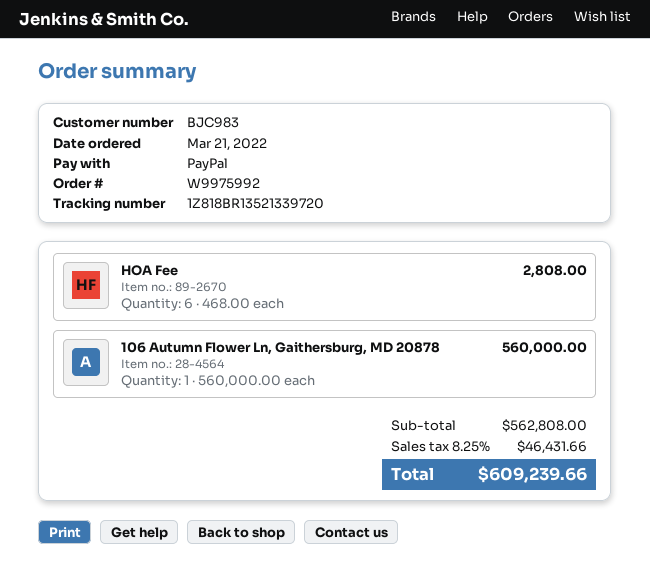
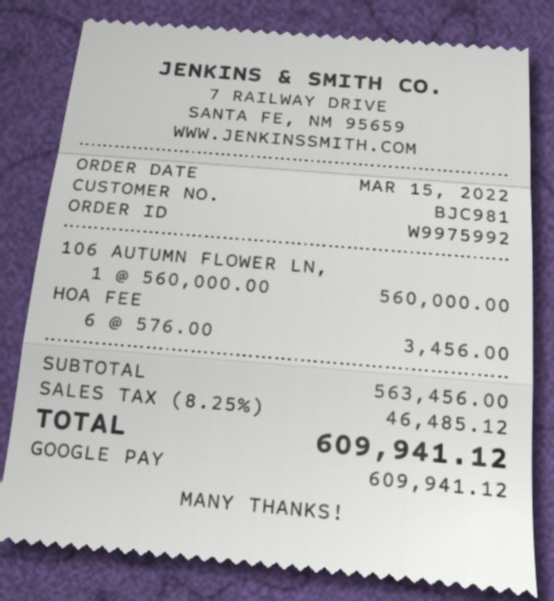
order date: 2022-03-21 -> 2022-03-15
customer number: BJC983 -> BJC981
payment method: PayPal -> Google Pay
HOA Fee: 6 x 468.00 = 2808.00 -> 6 x 576.00 = 3456.00
subtotal: 562808.00 -> 563456.00
tax: 8.25% = 46431.66 -> 8.25% = 46485.12
total: 609239.66 -> 609941.12

